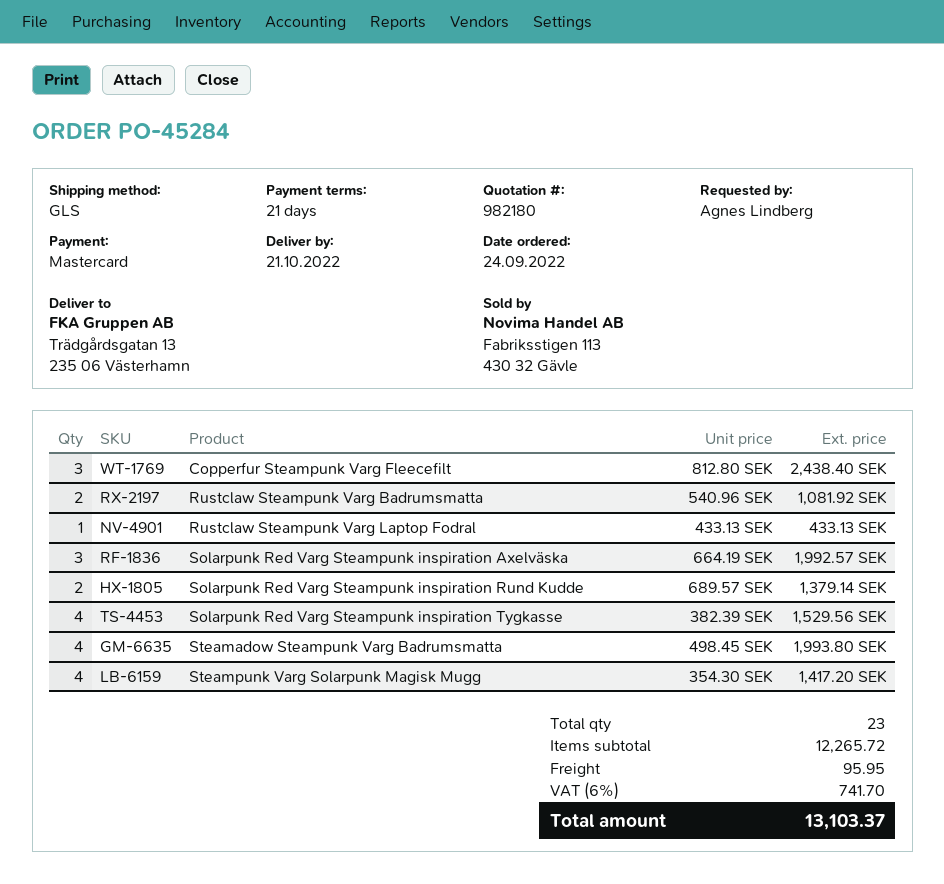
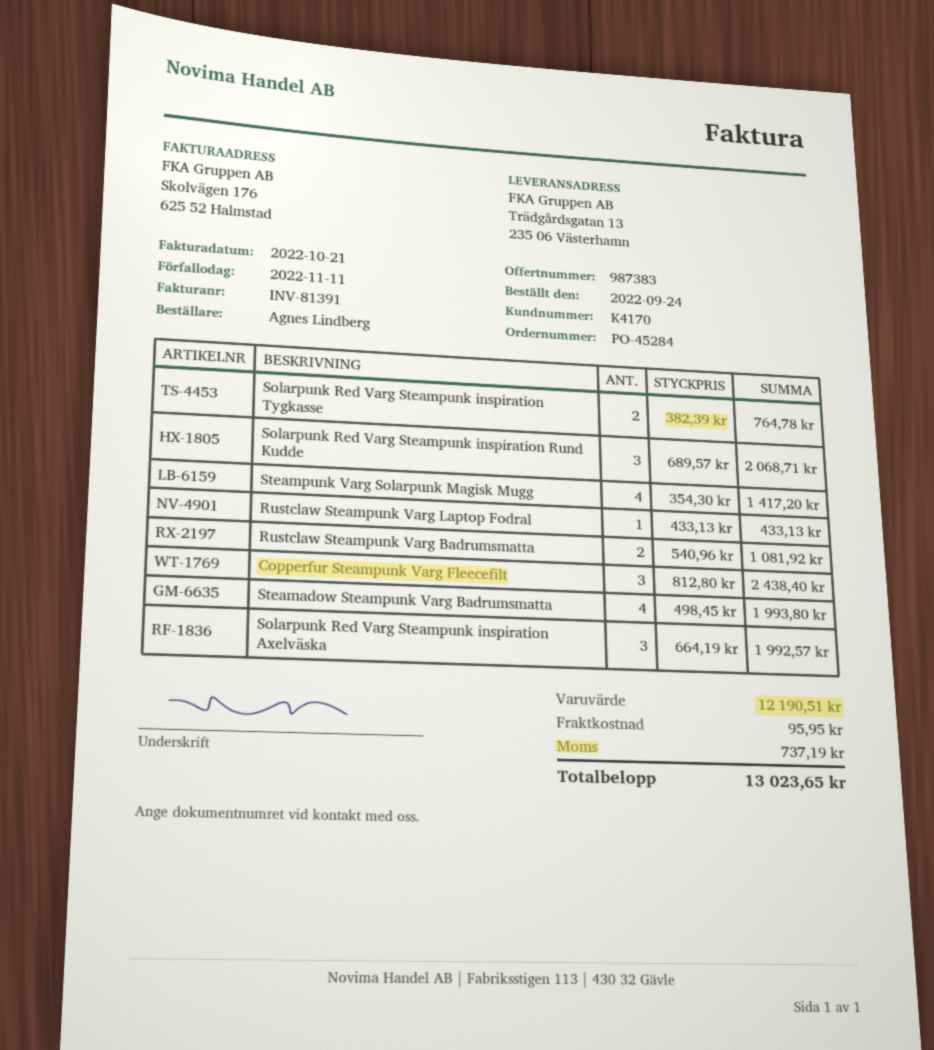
quote number: 982180 -> 987383
Solarpunk Red Varg Steampunk inspiration Rund Kudde: 2 x 689.57 = 1379.14 -> 3 x 689.57 = 2068.71
Solarpunk Red Varg Steampunk inspiration Tygkasse: 4 x 382.39 = 1529.56 -> 2 x 382.39 = 764.78
subtotal: 12265.72 -> 12190.51
tax: 741.70 -> 737.19
total: 13103.37 -> 13023.65

